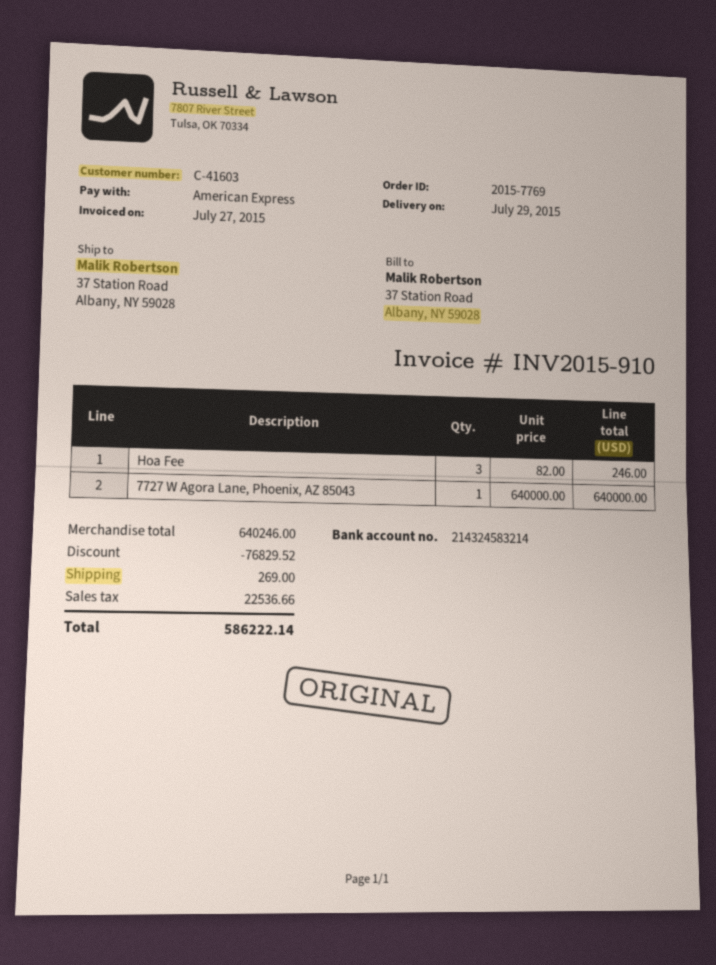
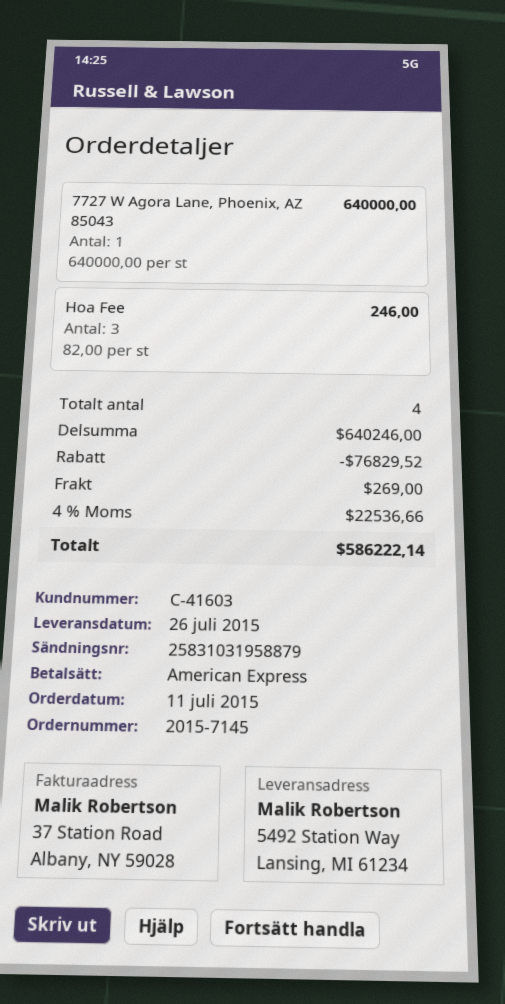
order number: 2015-7769 -> 2015-7145
delivery date: 2015-07-29 -> 2015-07-26
ship to: 37 Station Road, Albany, NY 59028 -> 5492 Station Way, Lansing, MI 61234

